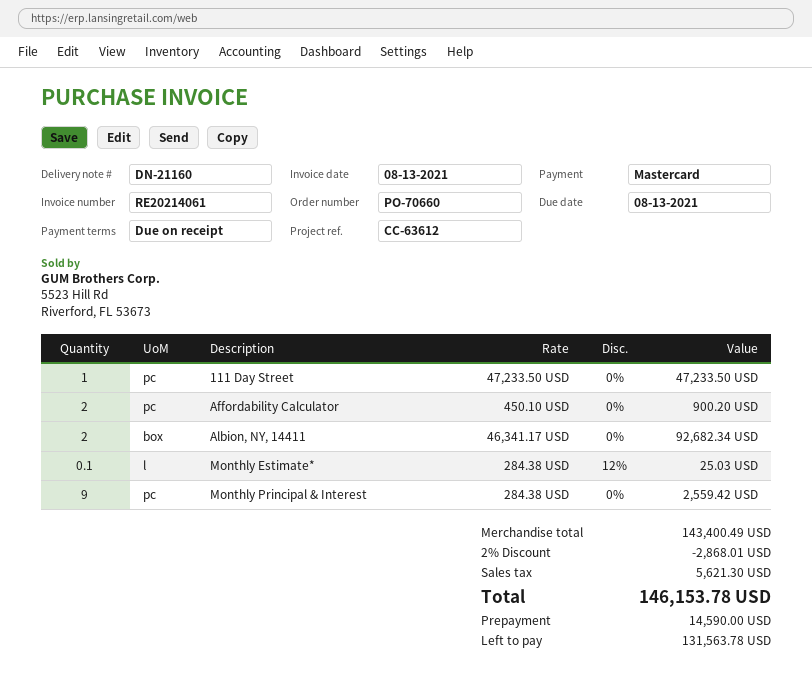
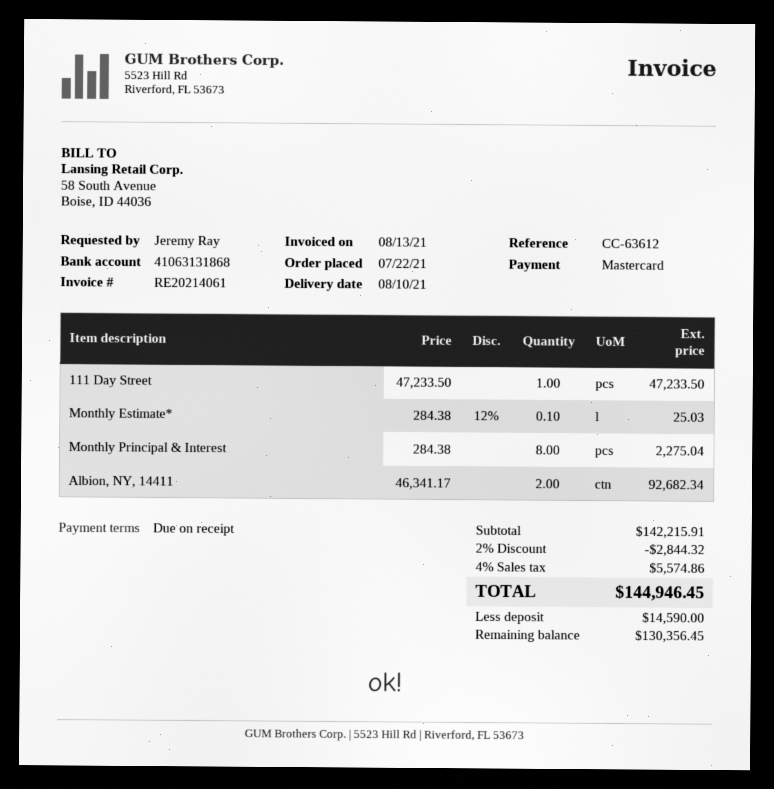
Affordability Calculator: 2 x 450.10 = 900.20 -> none
Monthly Principal & Interest: 9 x 284.38 = 2559.42 -> 8 x 284.38 = 2275.04
subtotal: 143400.49 -> 142215.91
discount: 2% = 2868.01 -> 2% = 2844.32
tax: 5621.30 -> 5574.86
total: 146153.78 -> 144946.45
balance: 131563.78 -> 130356.45

